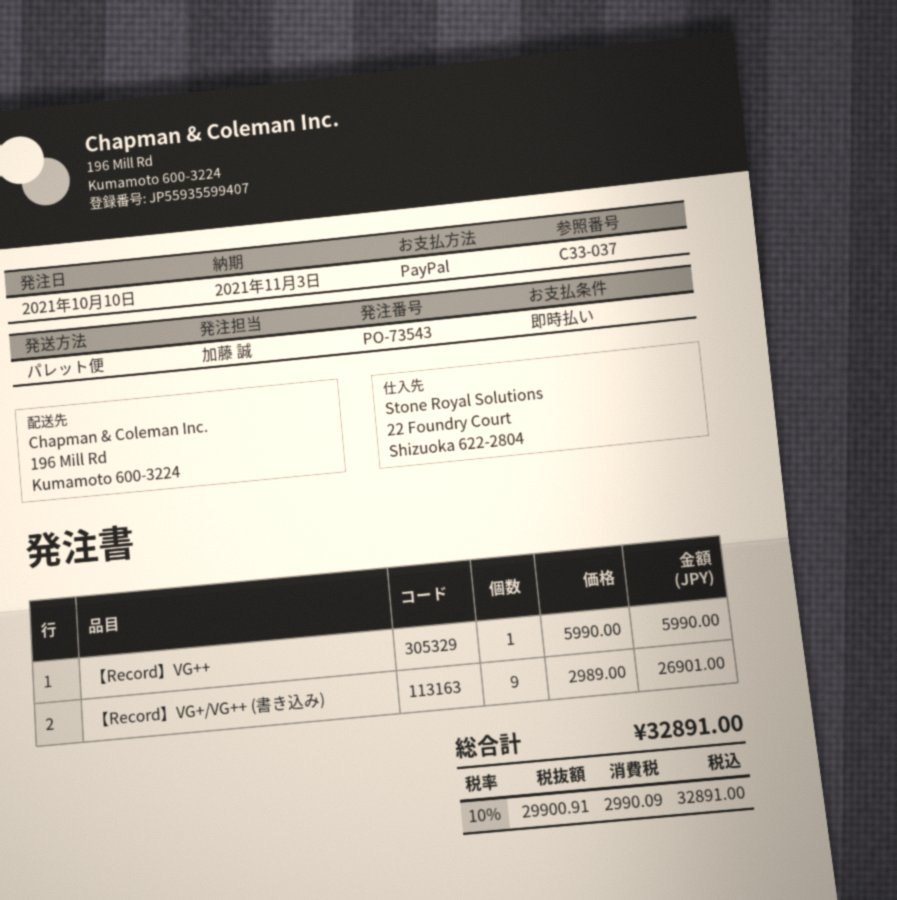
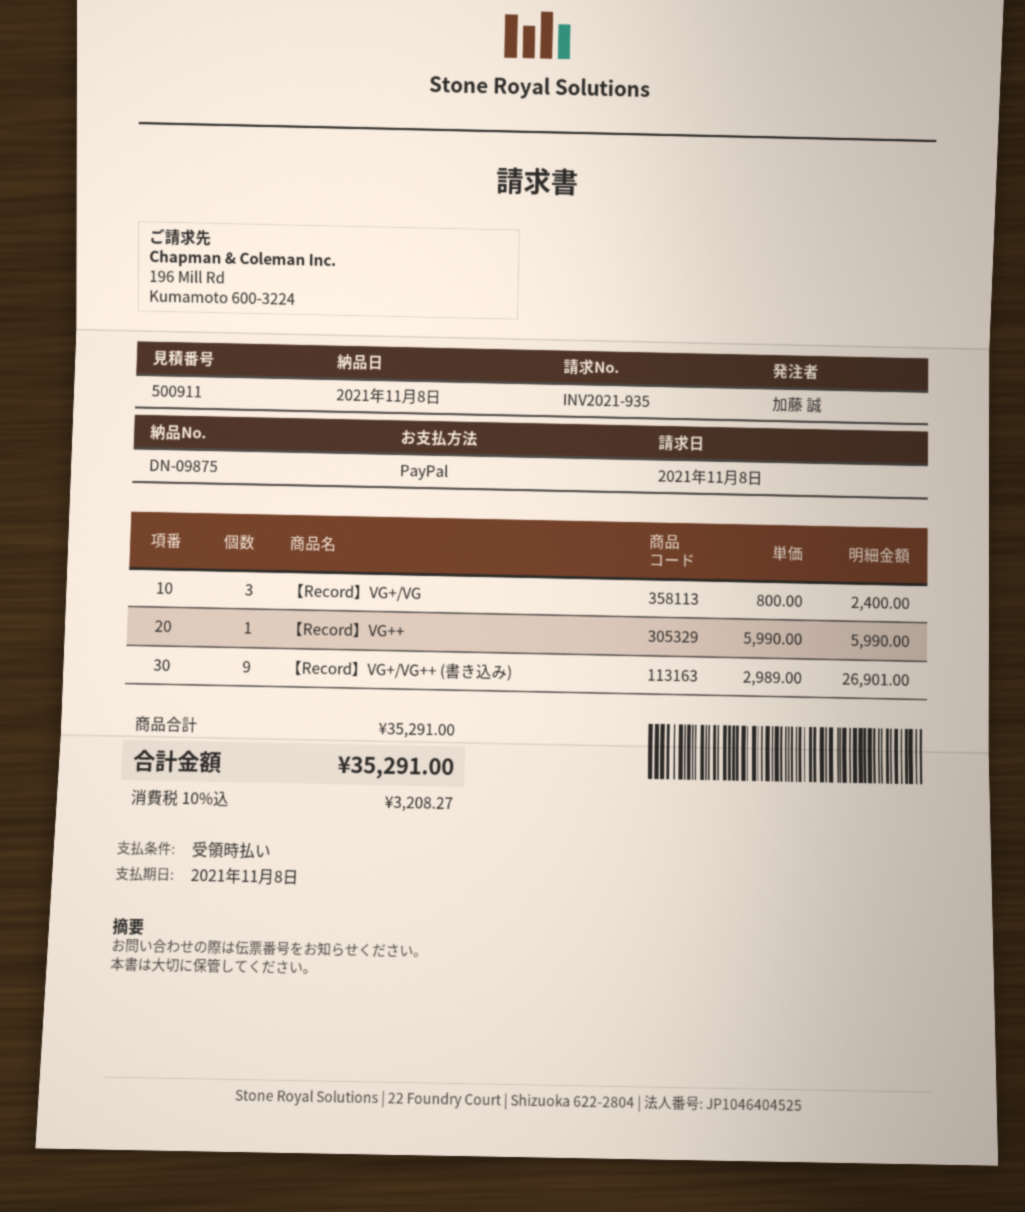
delivery date: 2021-11-03 -> 2021-11-08
【Record】VG+/VG: none -> 3 x 800.00 = 2400.00
tax: 10% = 2990.09 -> 10% = 3208.27
total: 32891.00 -> 35291.00

